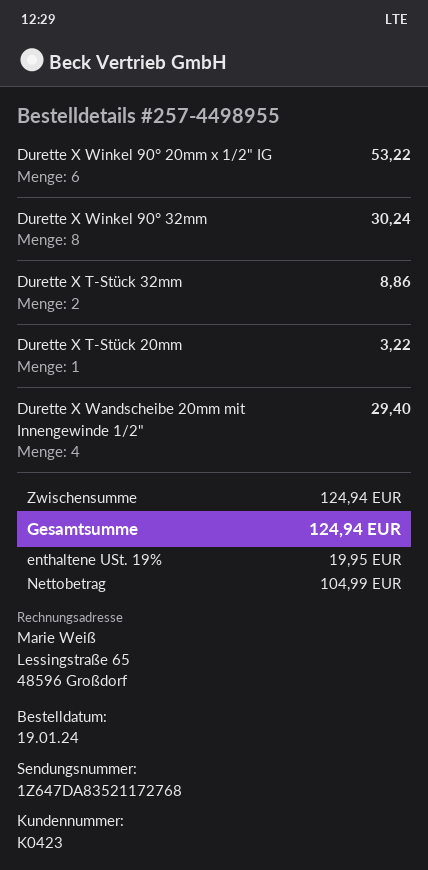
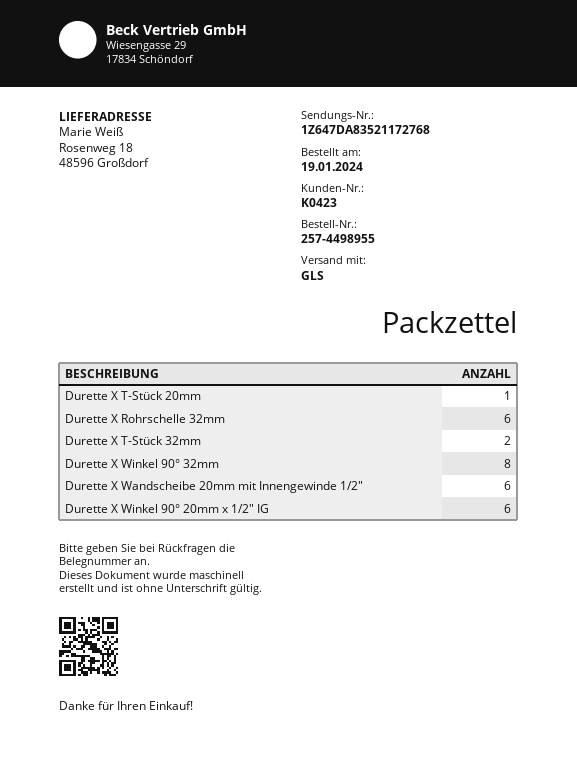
Durette X Wandscheibe 20mm mit Innengewinde 1/2": 4 -> 6
Durette X Rohrschelle 32mm: none -> 6

